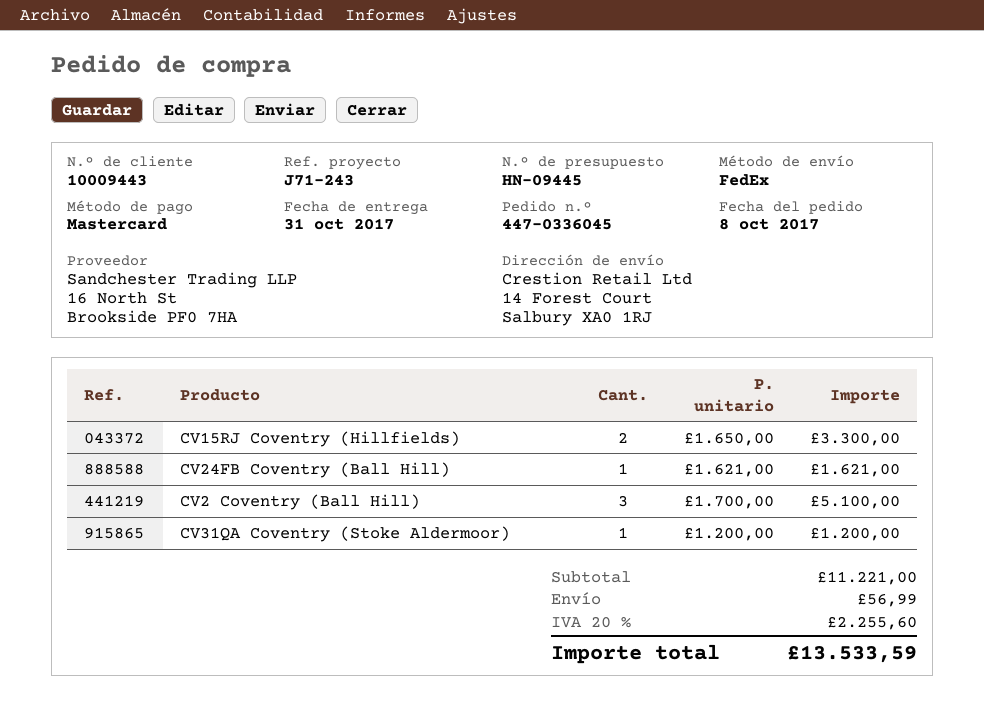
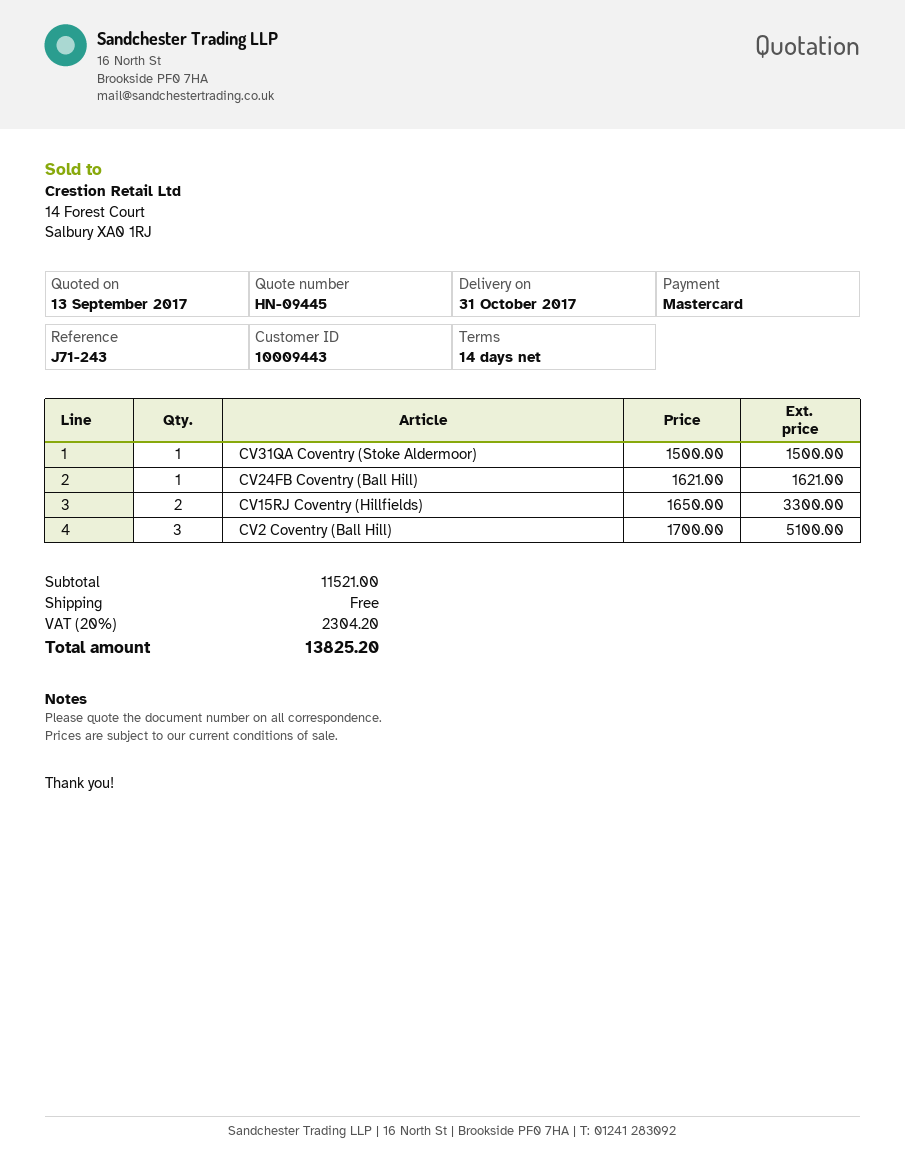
CV31QA Coventry (Stoke Aldermoor): 1 x 1200.00 = 1200.00 -> 1 x 1500.00 = 1500.00
subtotal: 11221.00 -> 11521.00
shipping: 56.99 -> 0.00
tax: 20% = 2255.60 -> 20% = 2304.20
total: 13533.59 -> 13825.20

